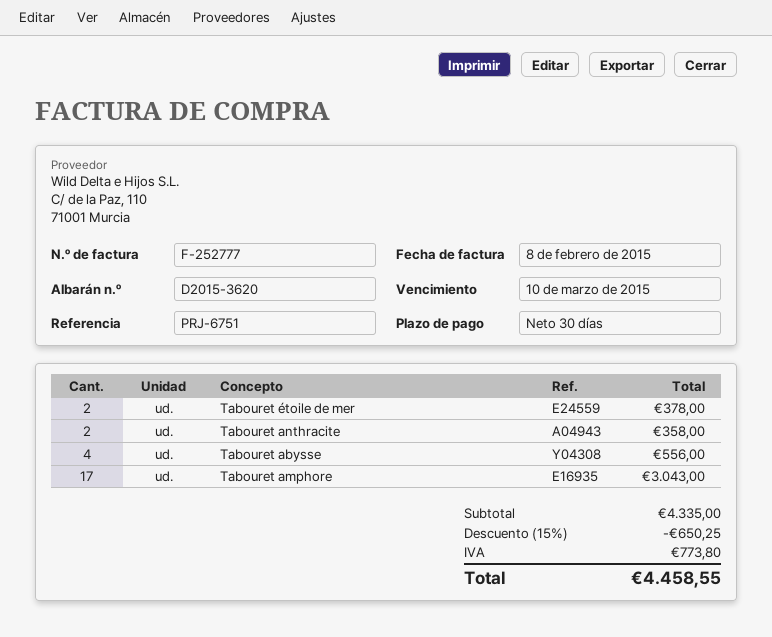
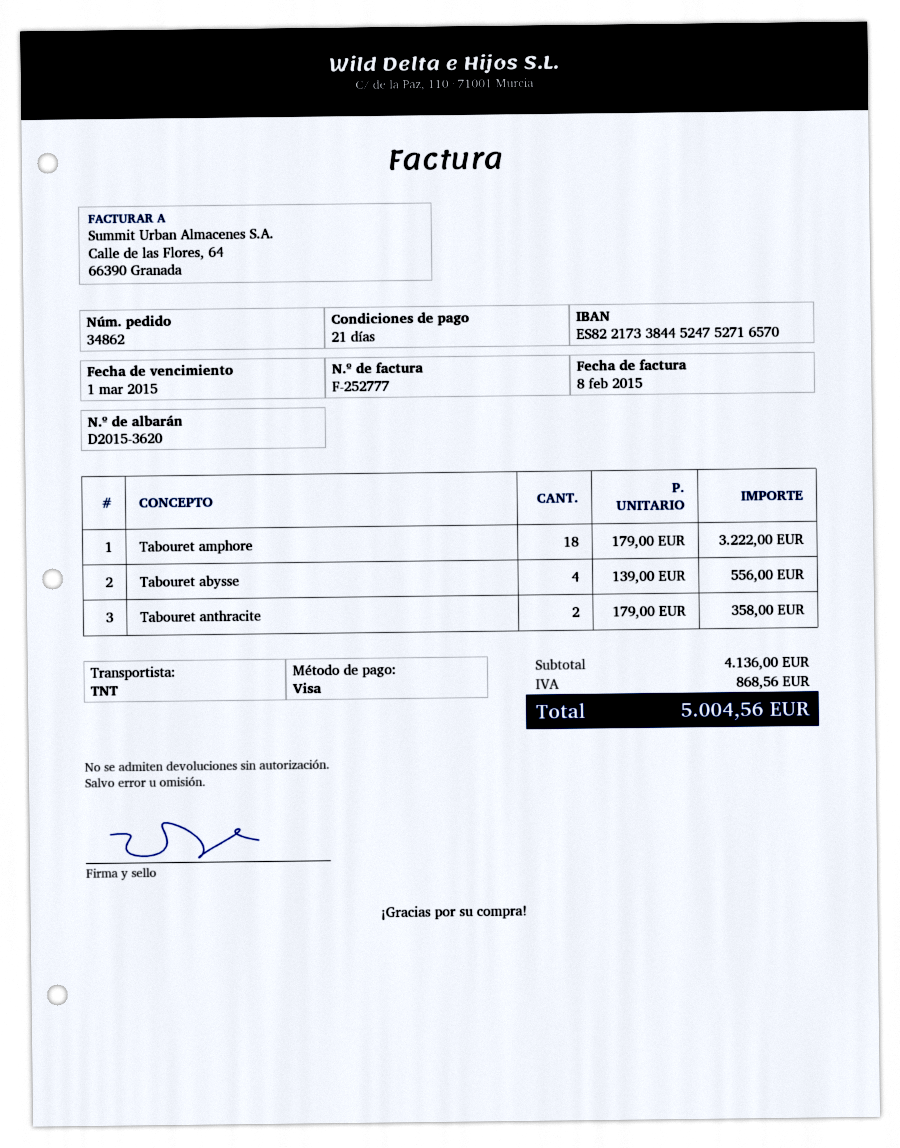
payment terms: 30 days -> 21 days
due date: 2015-03-10 -> 2015-03-01
Tabouret étoile de mer: 2 for 378.00 -> none
Tabouret amphore: 17 for 3043.00 -> 18 for 3222.00
subtotal: 4335.00 -> 4136.00
discount: 15% = 650.25 -> none
tax: 773.80 -> 868.56
total: 4458.55 -> 5004.56

